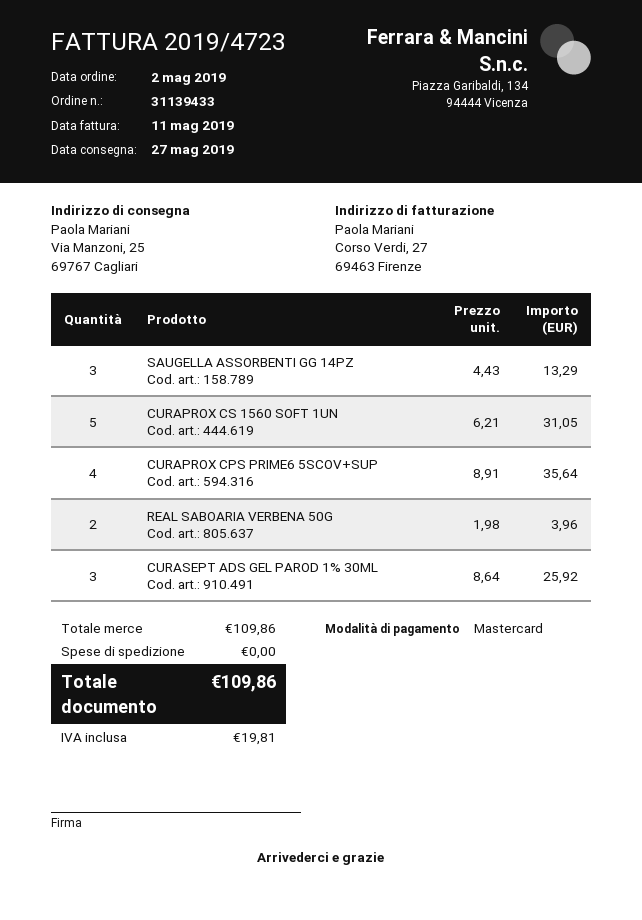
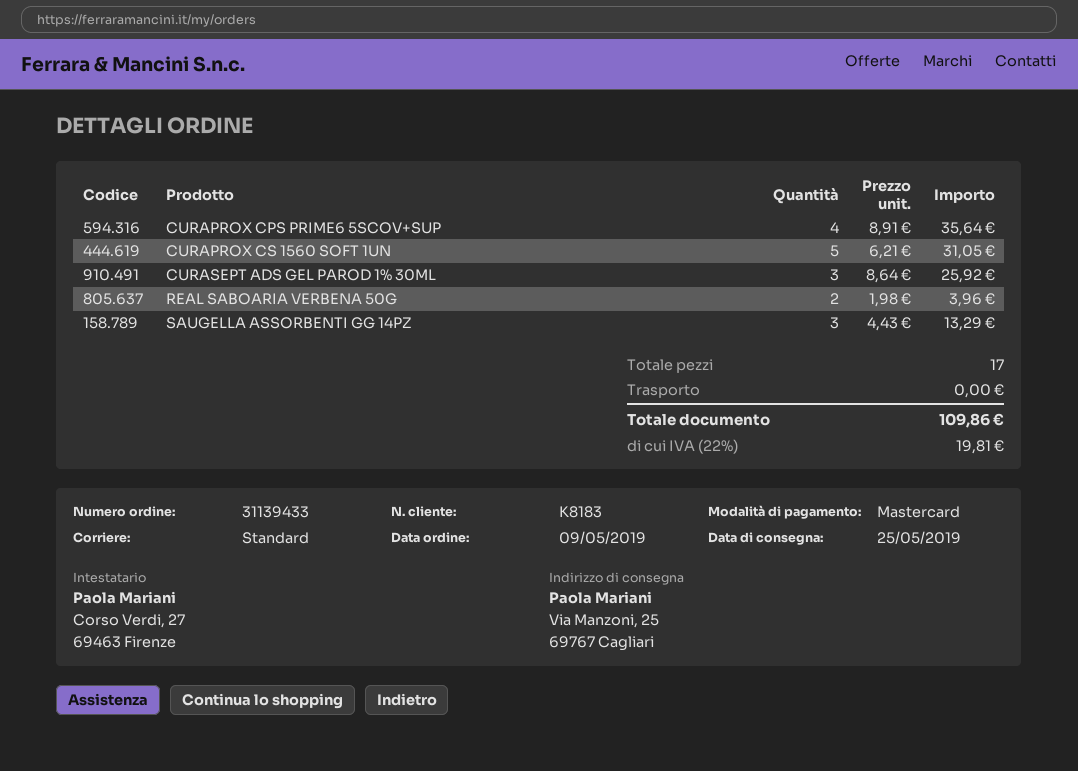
order date: 2019-05-02 -> 2019-05-09
delivery date: 2019-05-27 -> 2019-05-25

